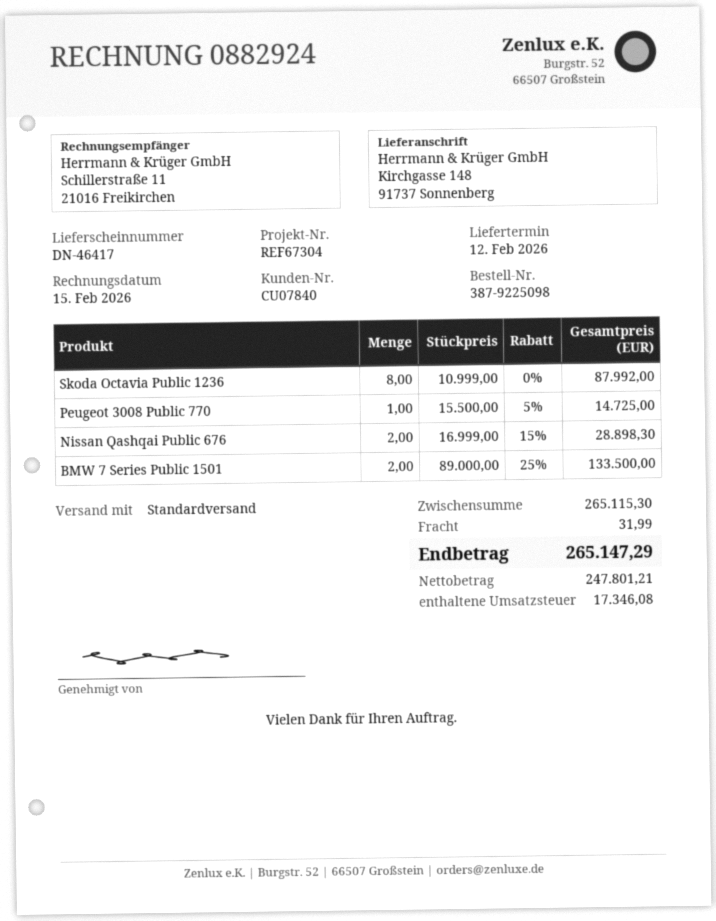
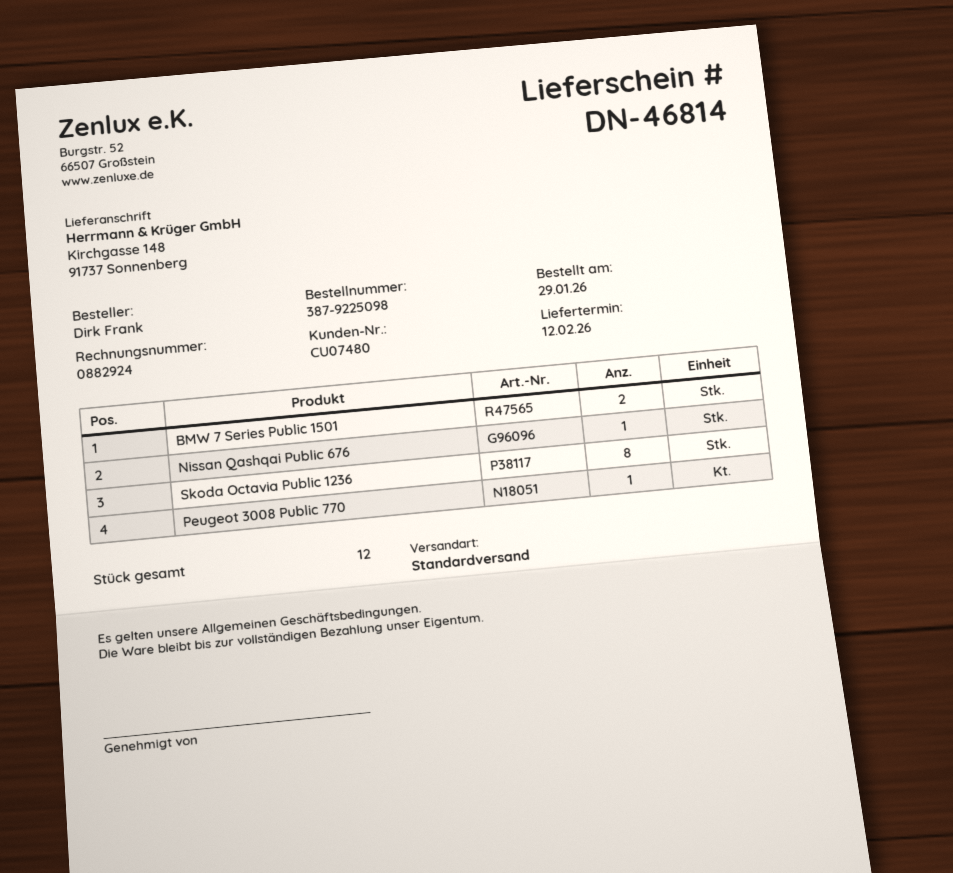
delivery note number: DN-46417 -> DN-46814
customer number: CU07840 -> CU07480
Nissan Qashqai Public 676: 2 -> 1

